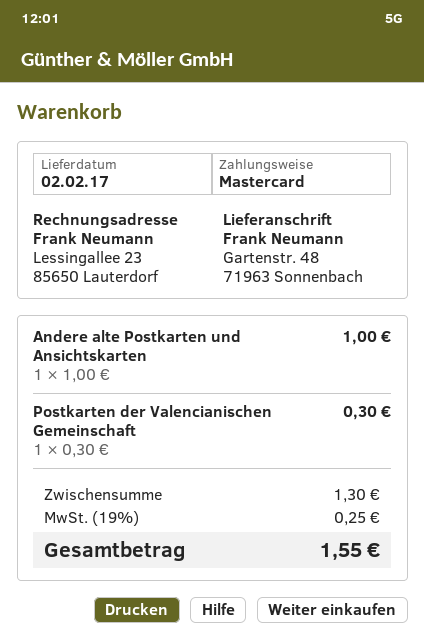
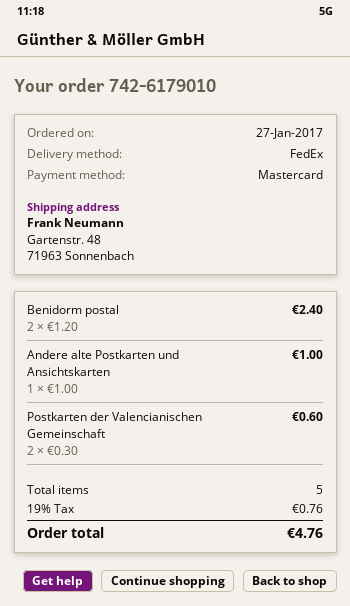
Postkarten der Valencianischen Gemeinschaft: 1 x 0.30 = 0.30 -> 2 x 0.30 = 0.60
Benidorm postal: none -> 2 x 1.20 = 2.40
tax: 19% = 0.25 -> 19% = 0.76
total: 1.55 -> 4.76

